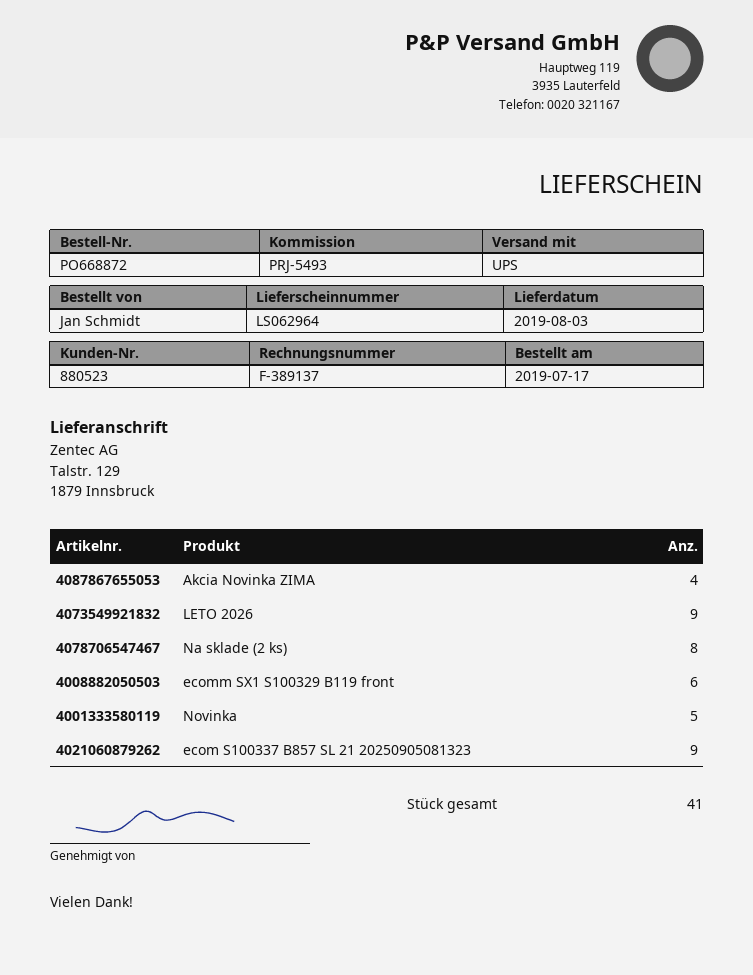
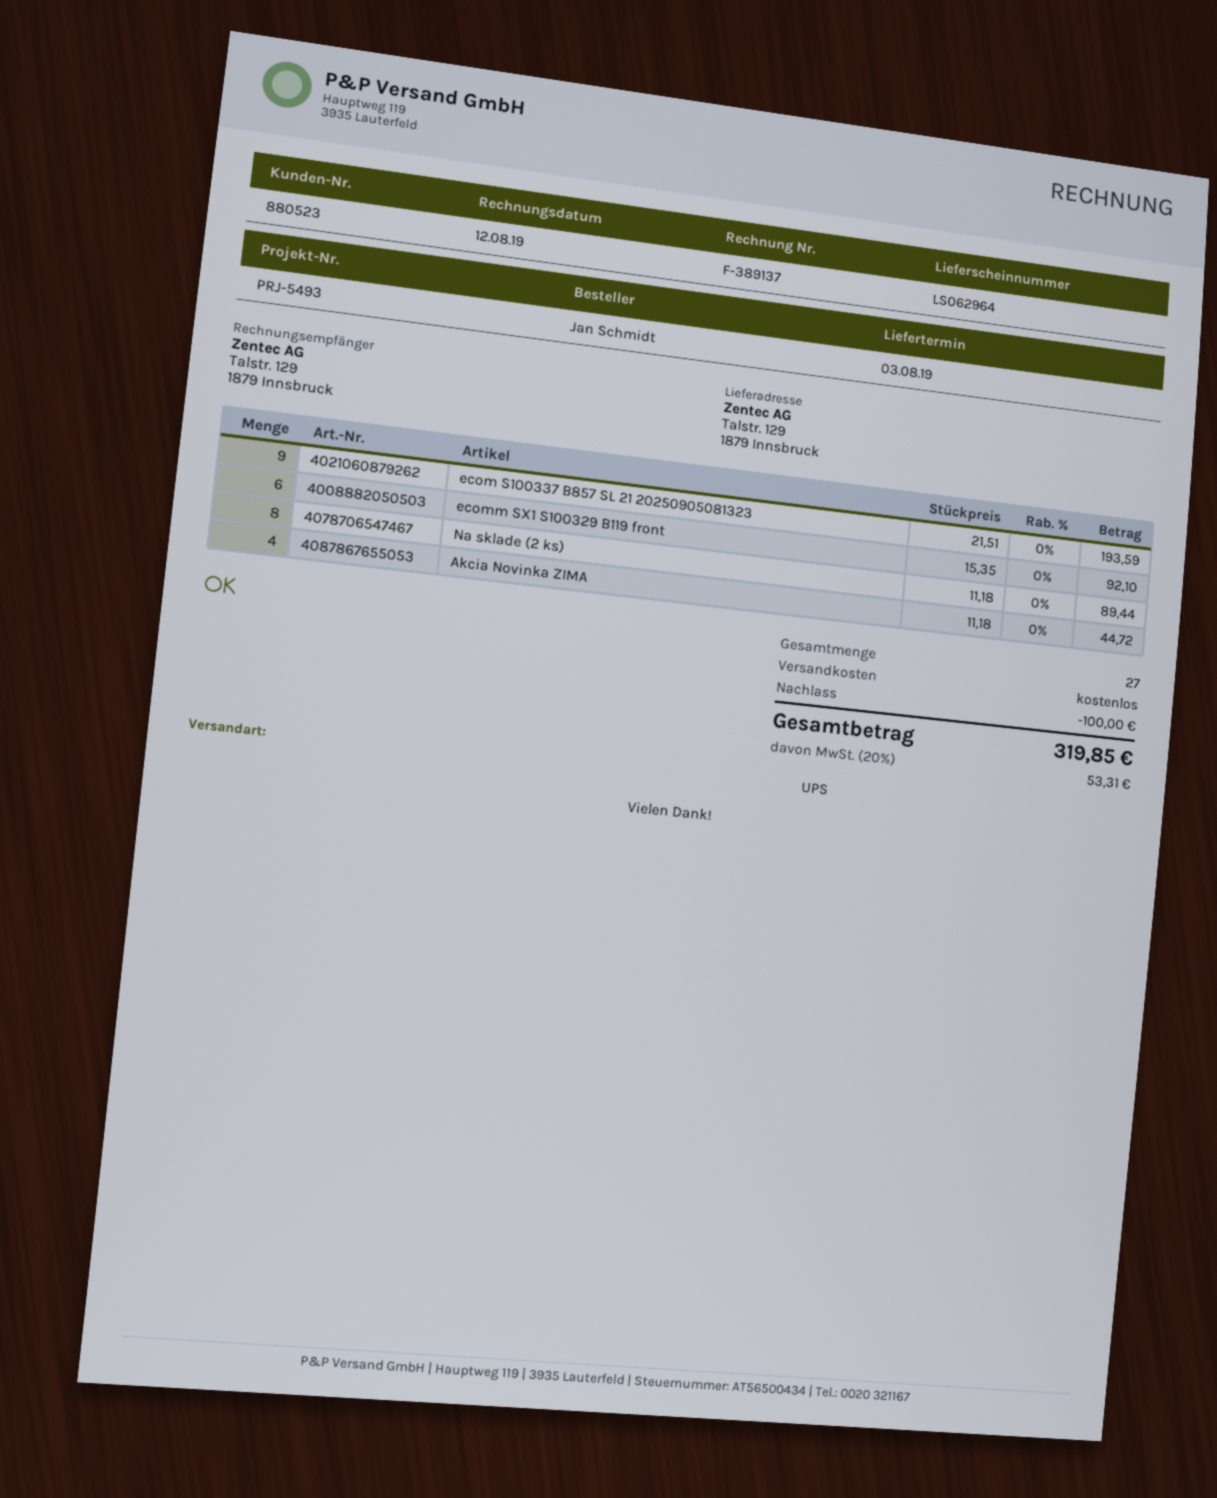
LETO 2026: 9 -> none
Novinka: 5 -> none
total quantity: 41 -> 27

